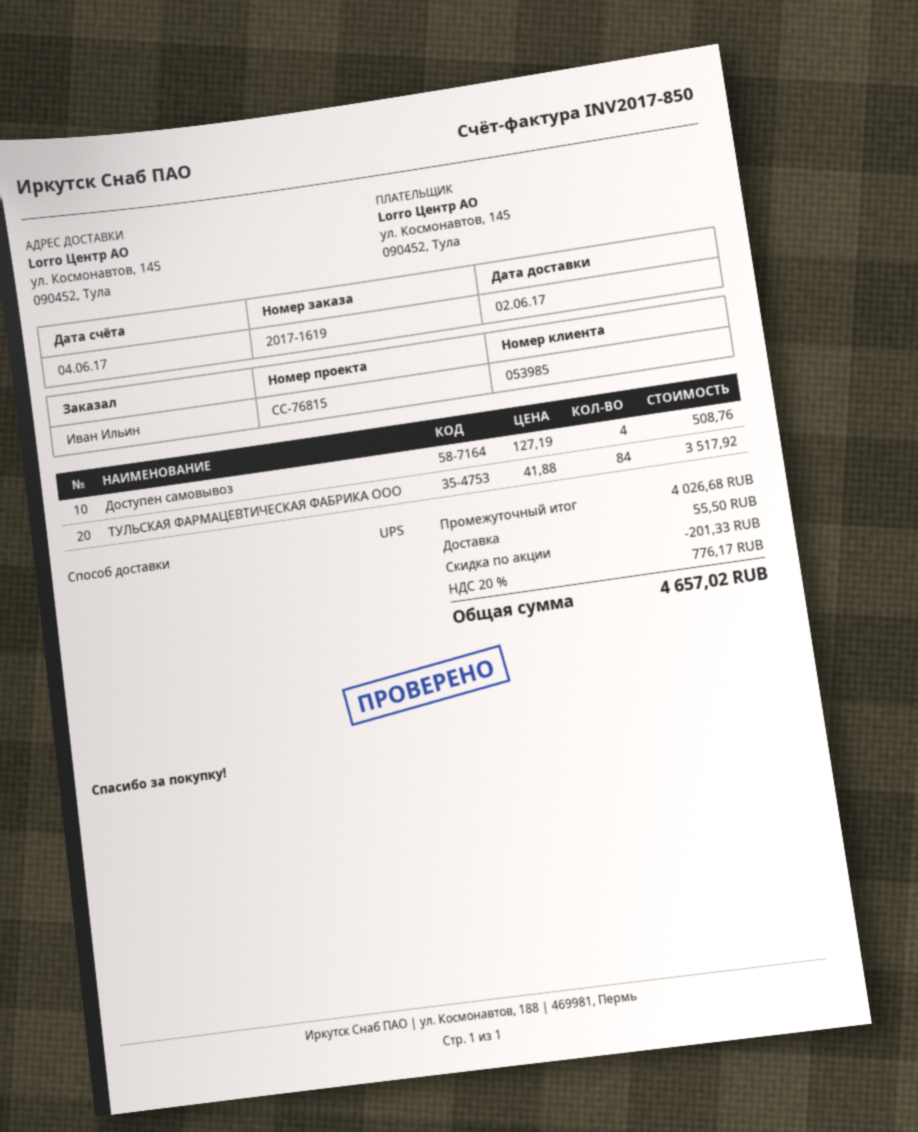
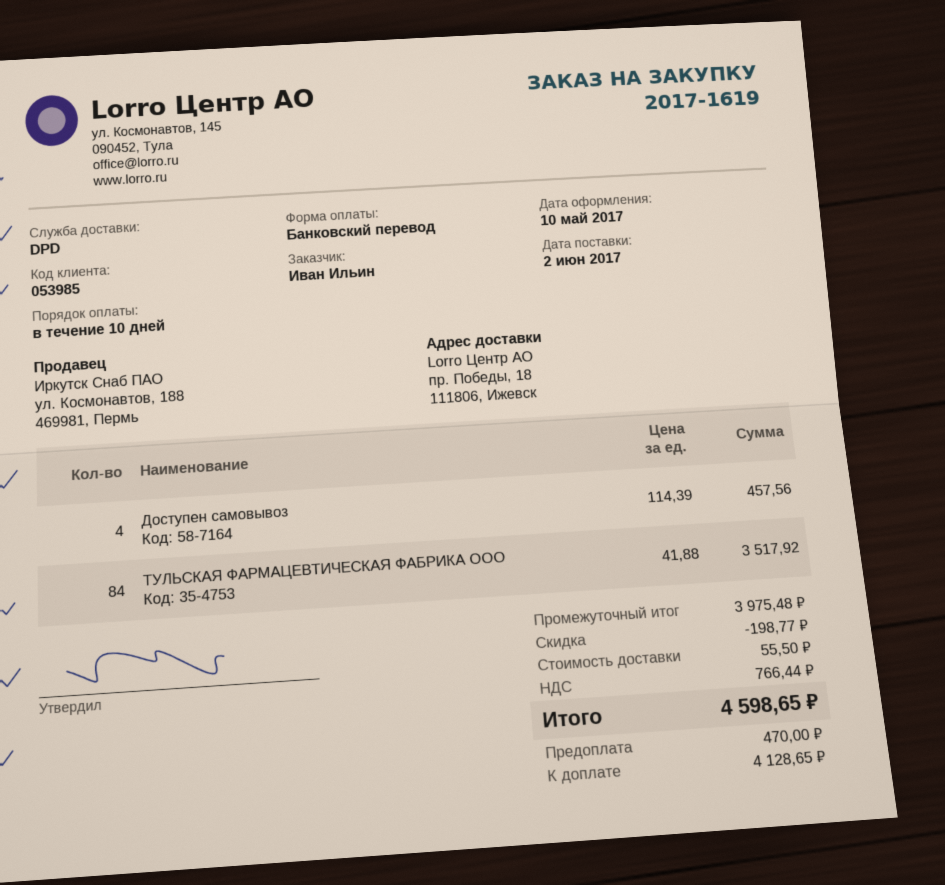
shipping method: UPS -> DPD
ship to: ул. Космонавтов, 145, 090452, Тула -> пр. Победы, 18, 111806, Ижевск
Доступен самовывоз: 4 x 127.19 = 508.76 -> 4 x 114.39 = 457.56
subtotal: 4026.68 -> 3975.48
discount: 201.33 -> 198.77
tax: 776.17 -> 766.44
total: 4657.02 -> 4598.65

